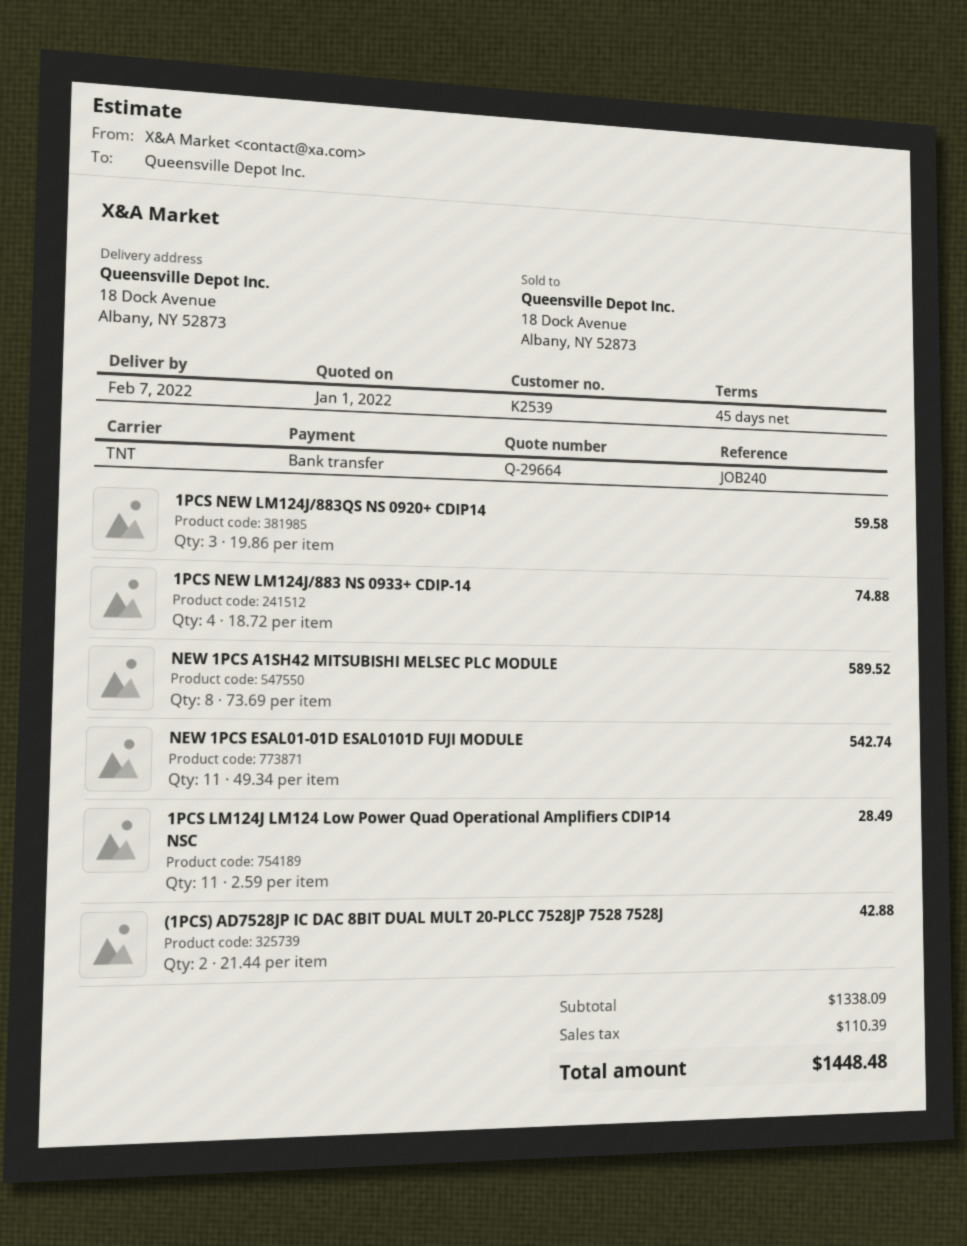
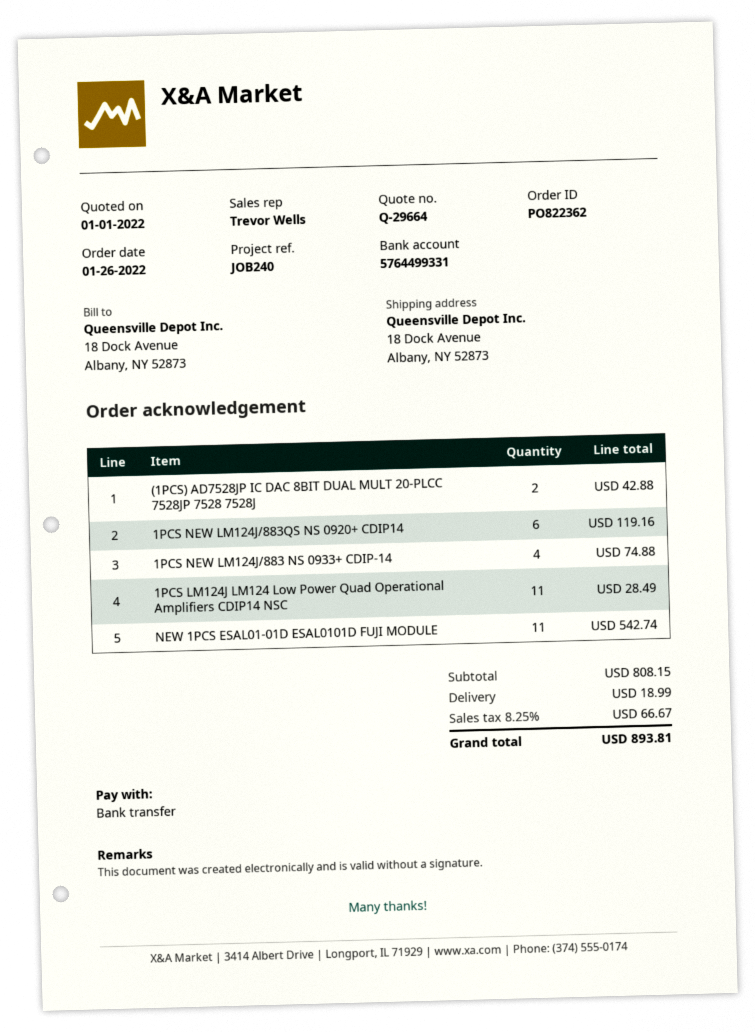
1PCS NEW LM124J/883QS NS 0920+ CDIP14: 3 for 59.58 -> 6 for 119.16
NEW 1PCS A1SH42 MITSUBISHI MELSEC PLC MODULE: 8 for 589.52 -> none
subtotal: 1338.09 -> 808.15
shipping: none -> 18.99
tax: 110.39 -> 66.67
total: 1448.48 -> 893.81

